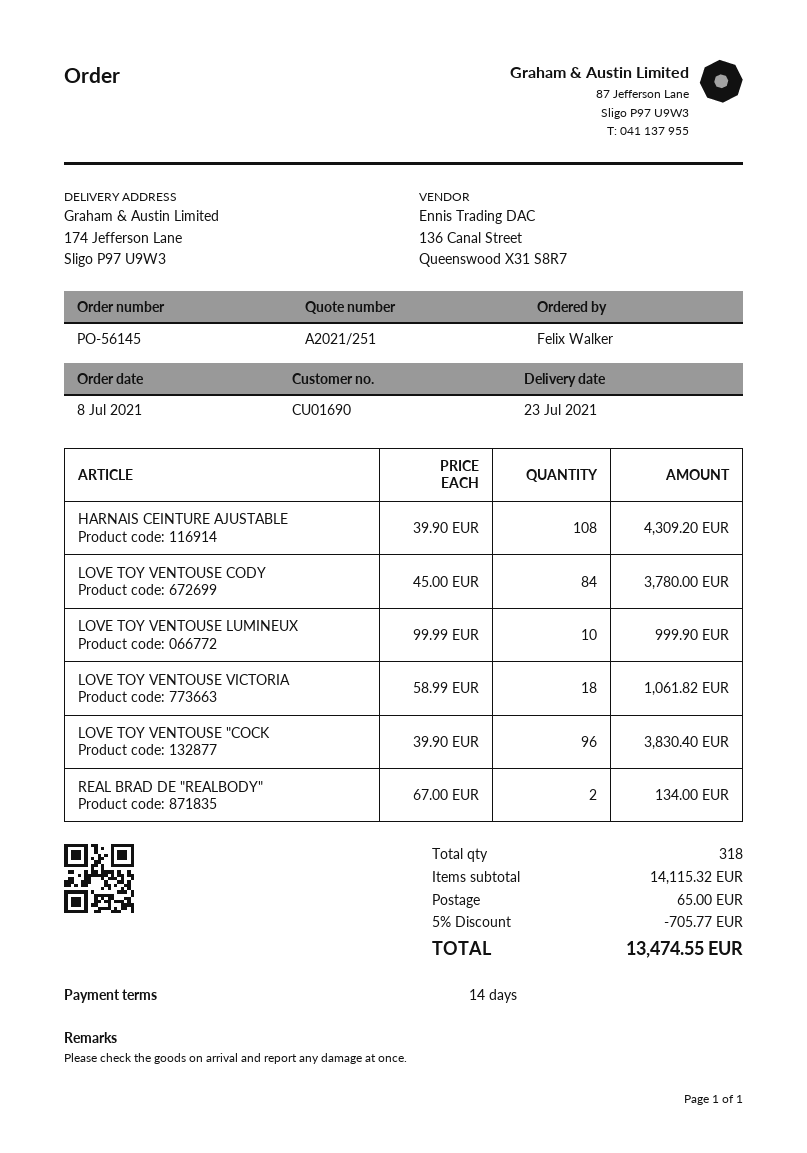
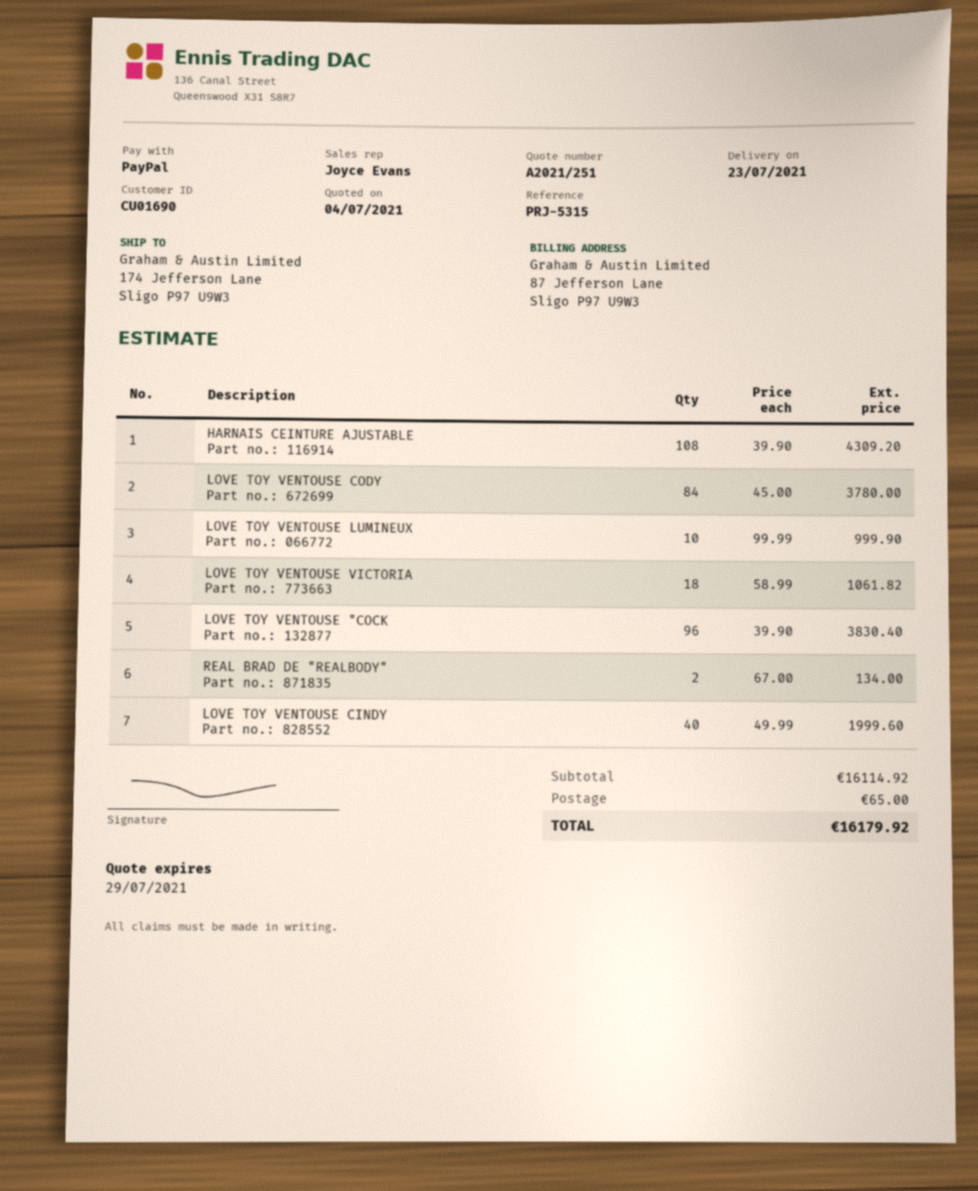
LOVE TOY VENTOUSE CINDY: none -> 40 x 49.99 = 1999.60
subtotal: 14115.32 -> 16114.92
discount: 5% = 705.77 -> none
total: 13474.55 -> 16179.92

